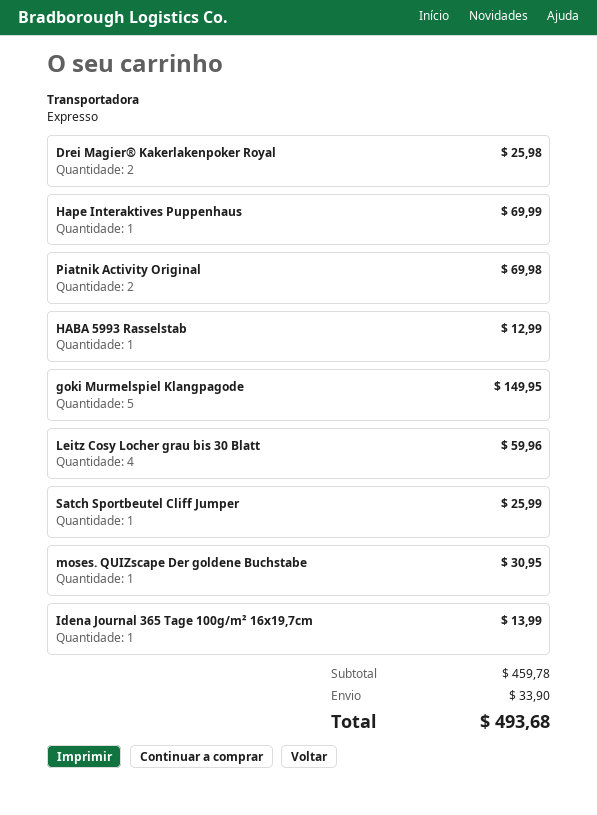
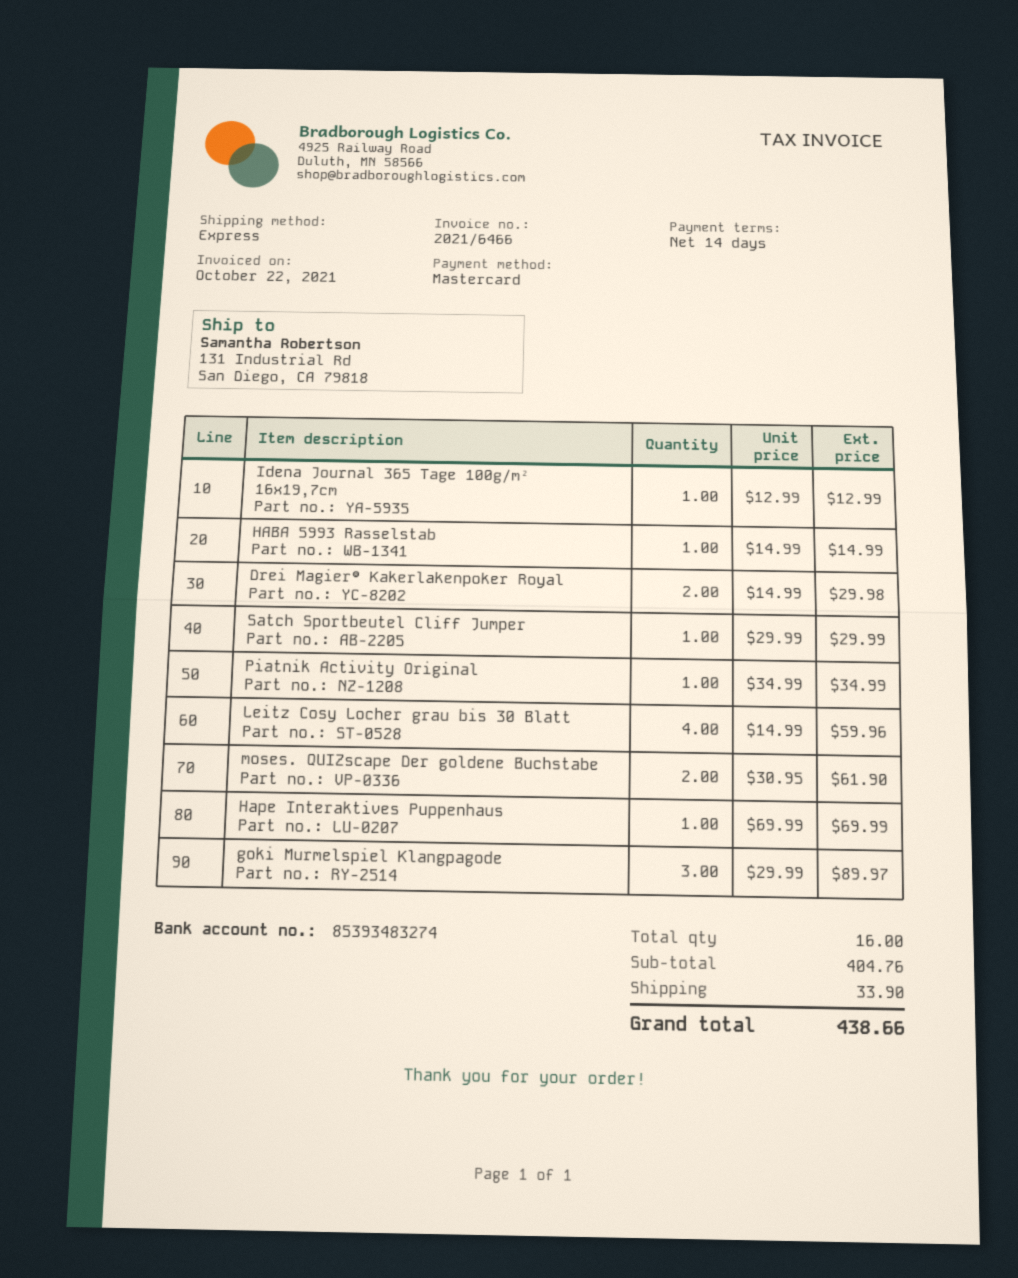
Drei Magier® Kakerlakenpoker Royal: 2 for 25.98 -> 2 for 29.98
Piatnik Activity Original: 2 for 69.98 -> 1 for 34.99
HABA 5993 Rasselstab: 1 for 12.99 -> 1 for 14.99
goki Murmelspiel Klangpagode: 5 for 149.95 -> 3 for 89.97
Satch Sportbeutel Cliff Jumper: 1 for 25.99 -> 1 for 29.99
moses. QUIZscape Der goldene Buchstabe: 1 for 30.95 -> 2 for 61.90
Idena Journal 365 Tage 100g/m² 16x19,7cm: 1 for 13.99 -> 1 for 12.99
subtotal: 459.78 -> 404.76
total: 493.68 -> 438.66

